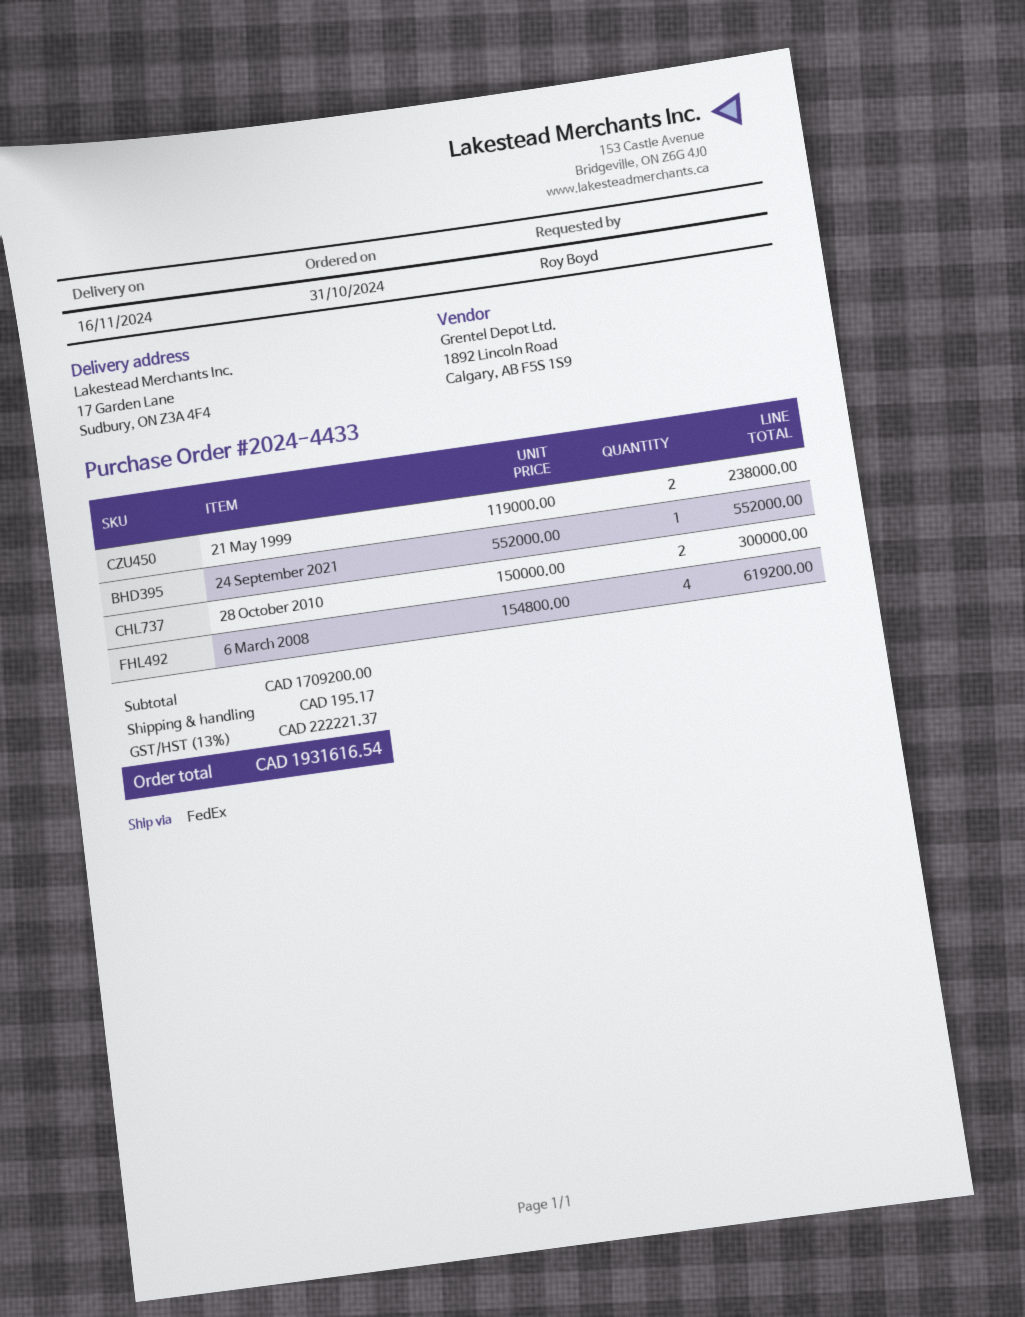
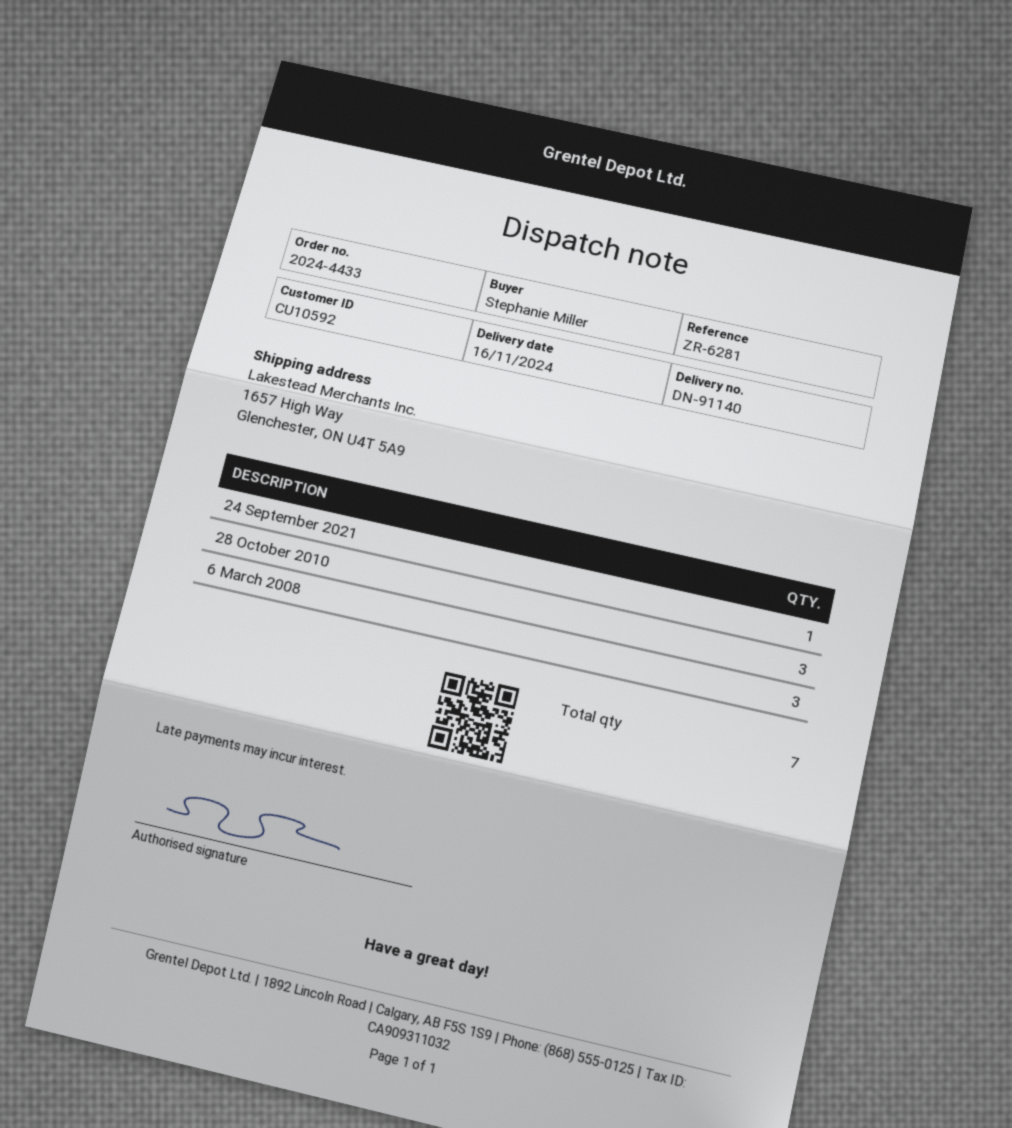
ordered by: Roy Boyd -> Stephanie Miller
ship to: 17 Garden Lane, Sudbury, ON Z3A 4F4 -> 1657 High Way, Glenchester, ON U4T 5A9
21 May 1999: 2 -> none
28 October 2010: 2 -> 3
6 March 2008: 4 -> 3

